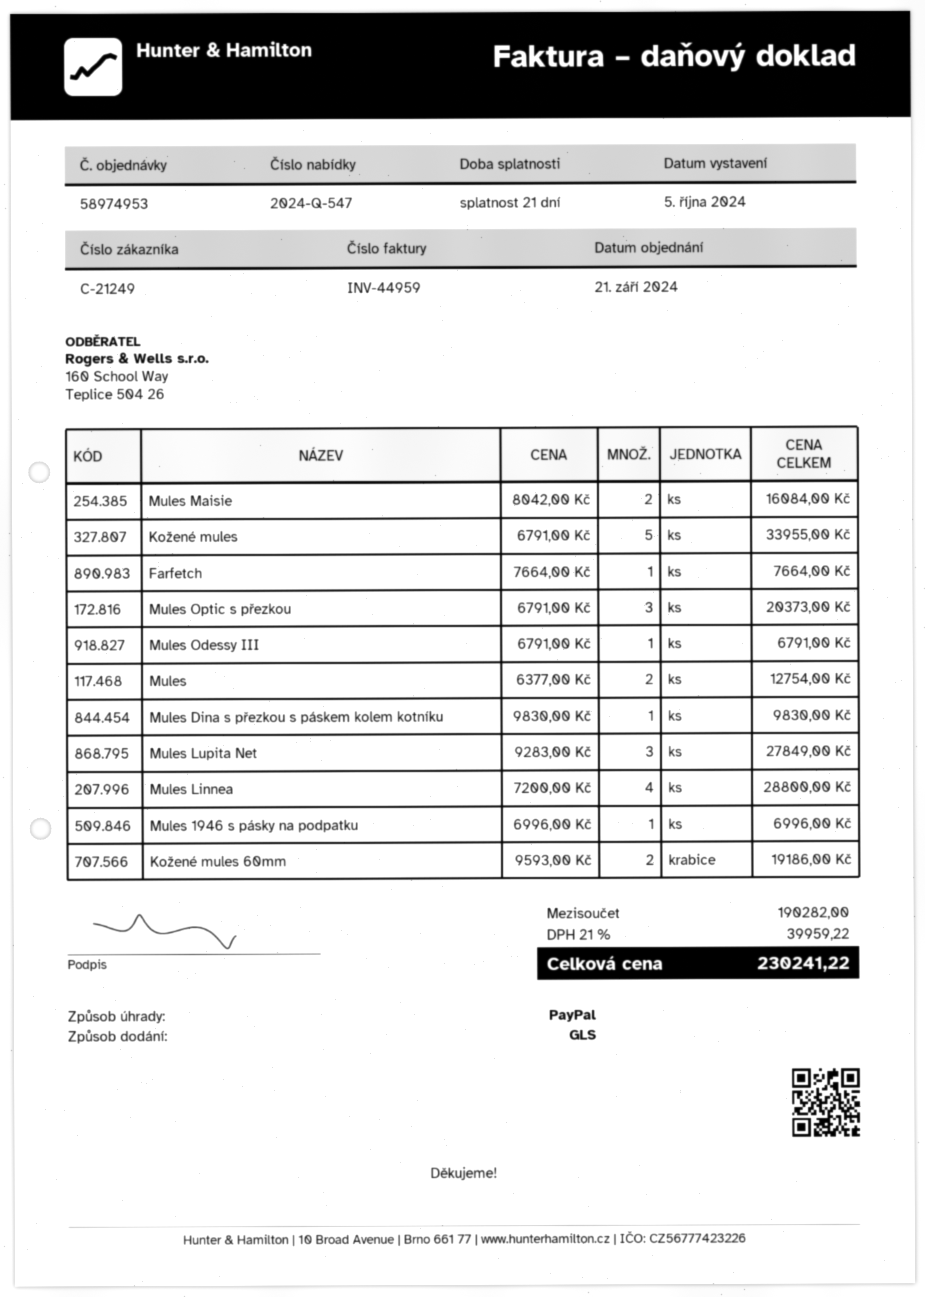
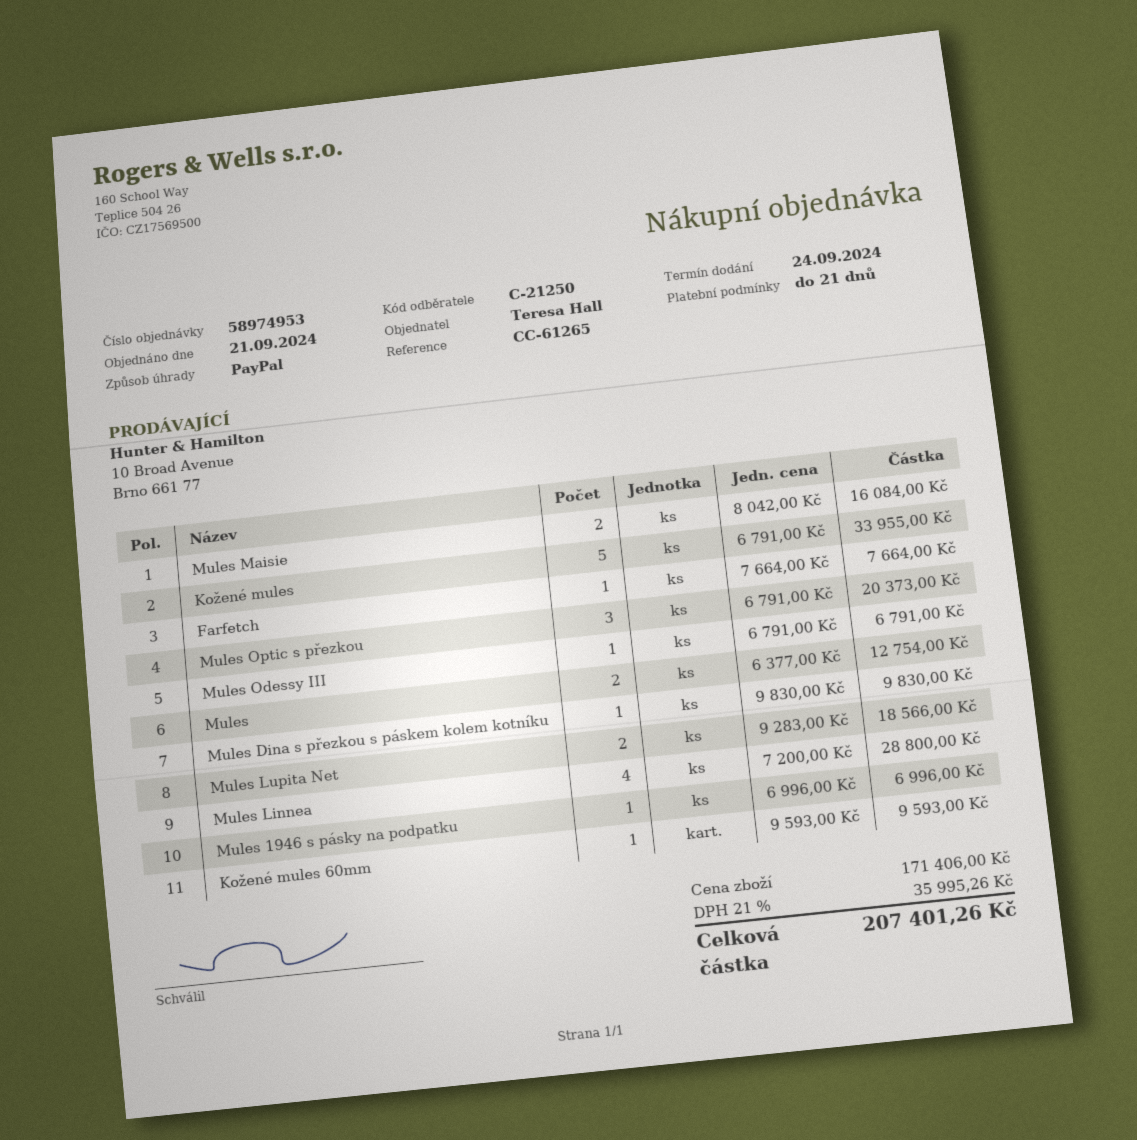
customer number: C-21249 -> C-21250
Mules Lupita Net: 3 x 9283.00 = 27849.00 -> 2 x 9283.00 = 18566.00
Kožené mules 60mm: 2 x 9593.00 = 19186.00 -> 1 x 9593.00 = 9593.00
subtotal: 190282.00 -> 171406.00
tax: 21% = 39959.22 -> 21% = 35995.26
total: 230241.22 -> 207401.26

